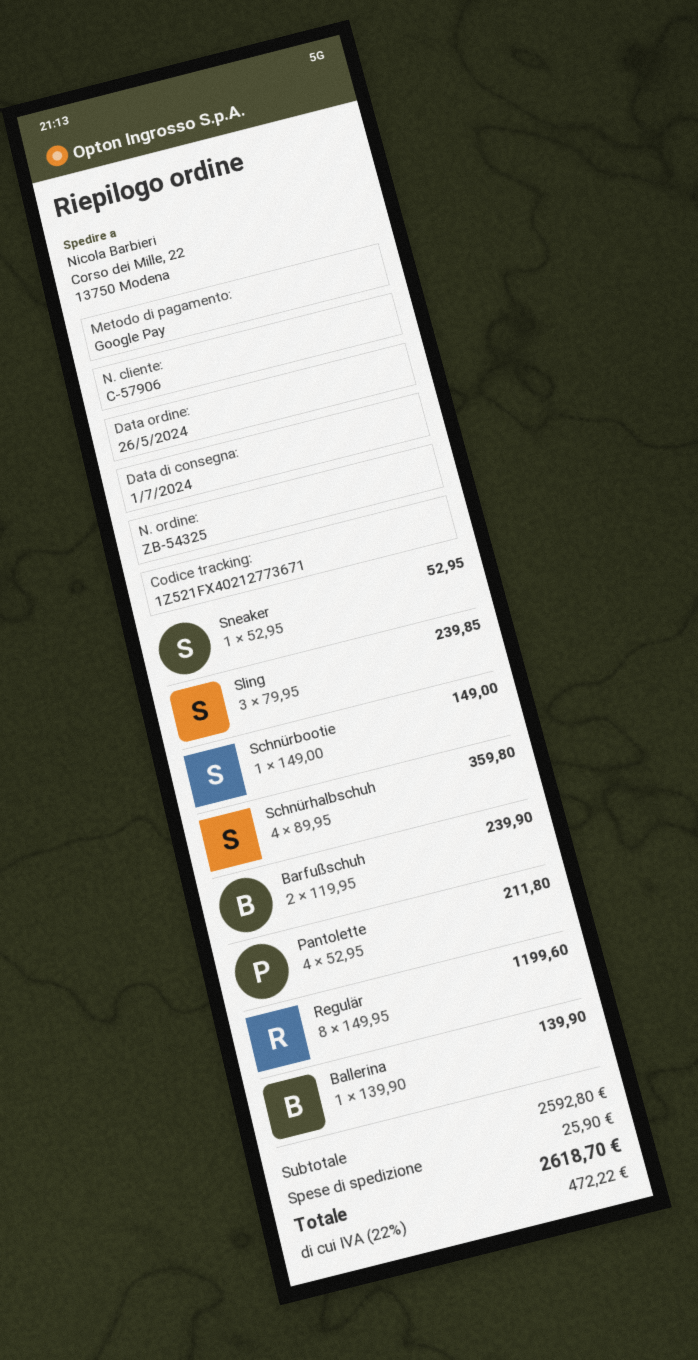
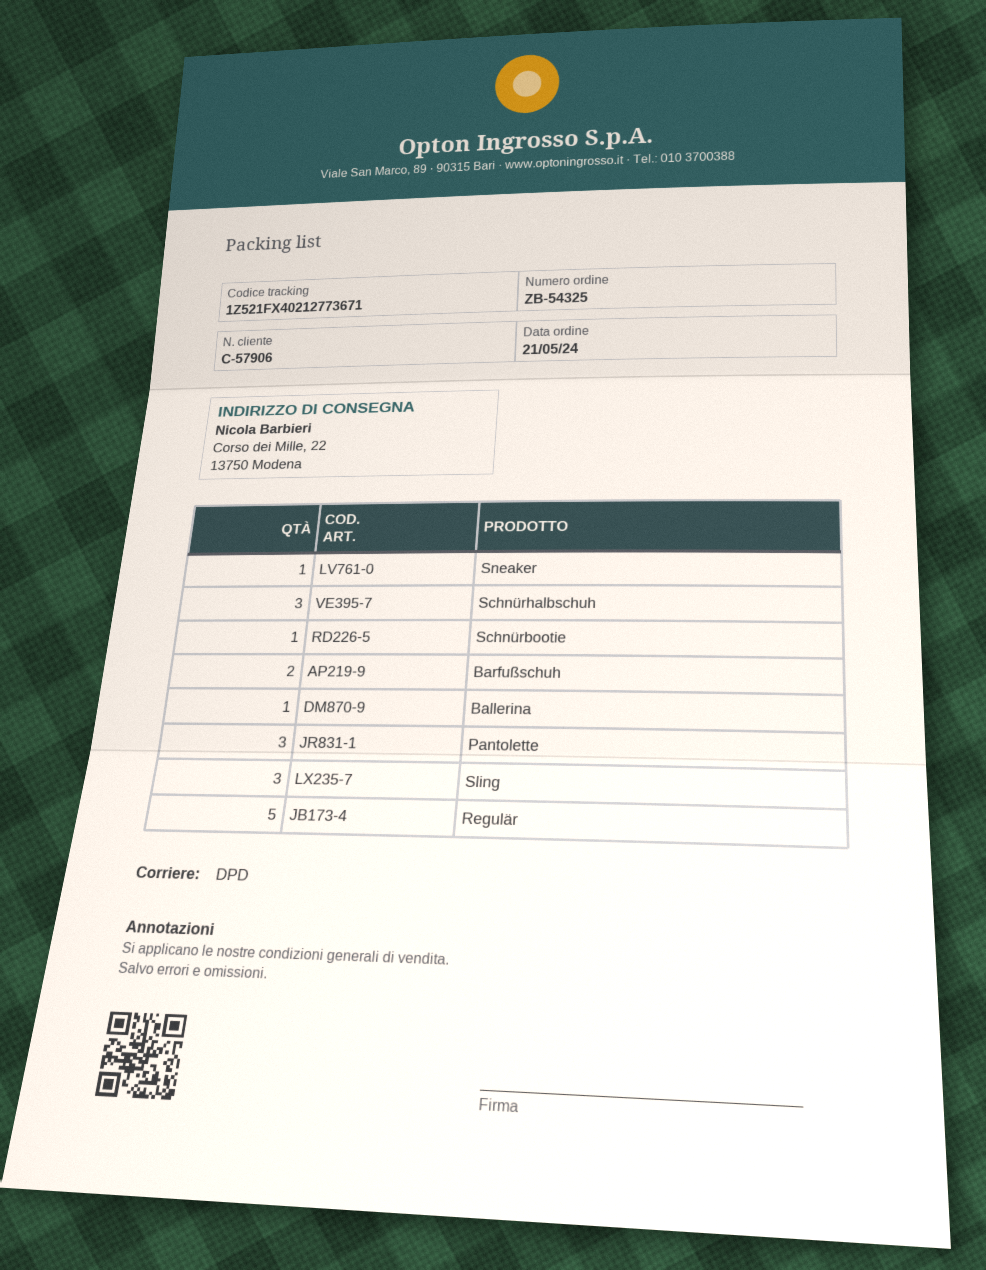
order date: 2024-05-26 -> 2024-05-21
Schnürhalbschuh: 4 -> 3
Pantolette: 4 -> 3
Regulär: 8 -> 5

